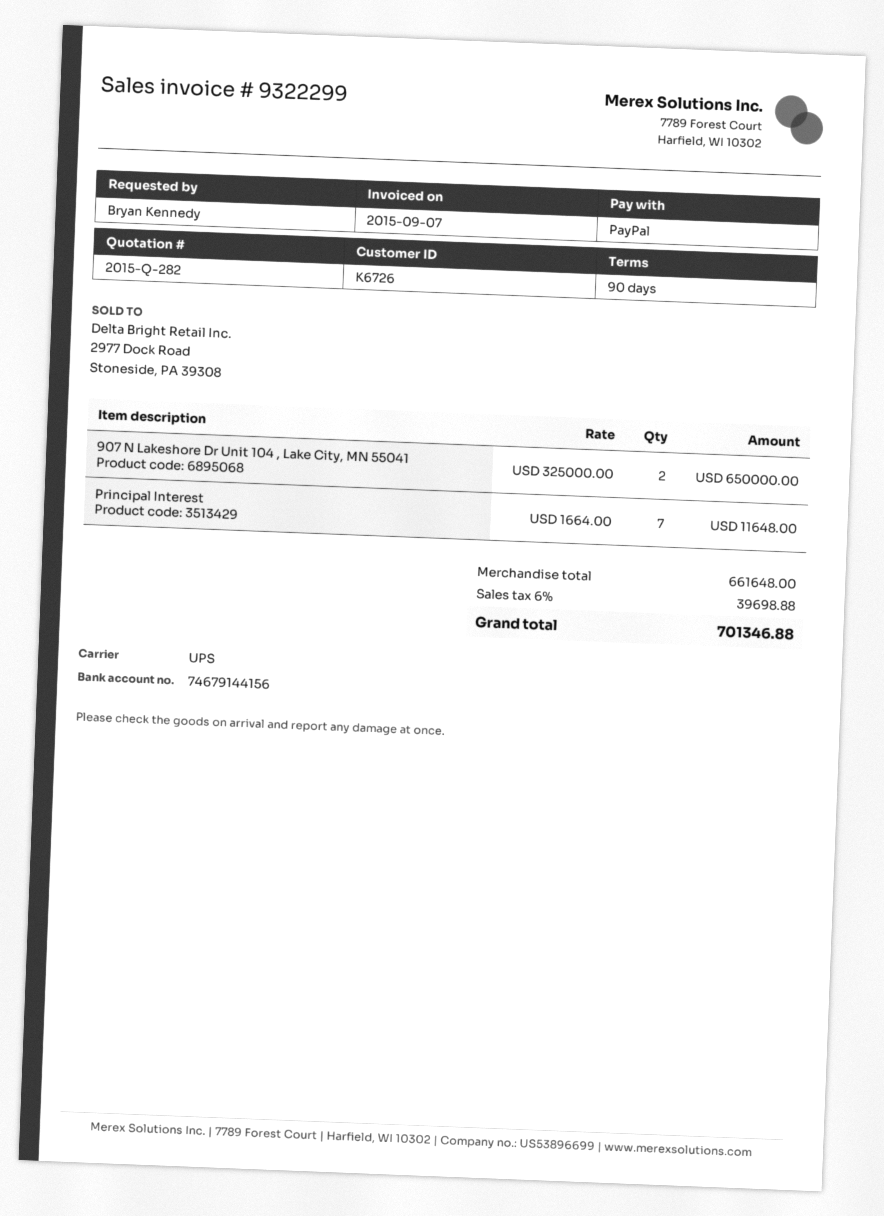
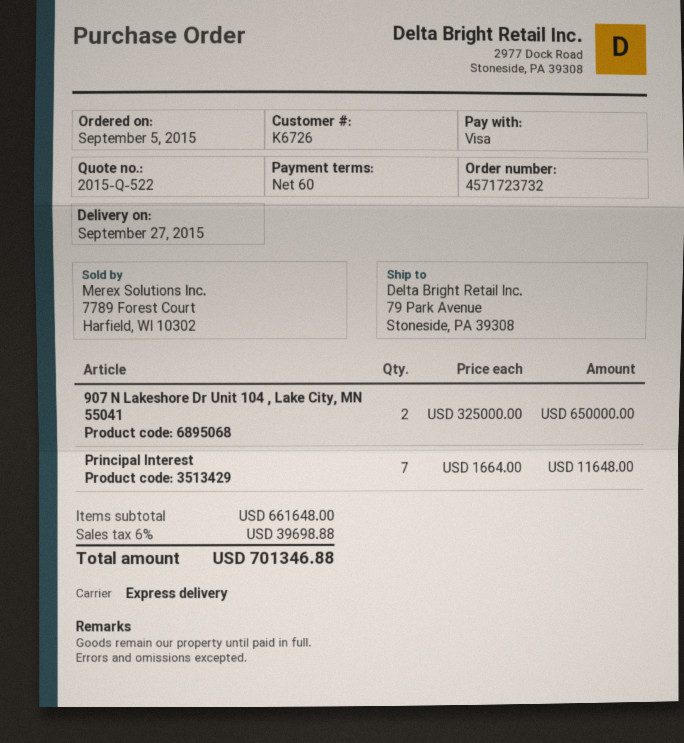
quote number: 2015-Q-282 -> 2015-Q-522
payment terms: 90 days -> 60 days
payment method: PayPal -> Visa
shipping method: UPS -> express

